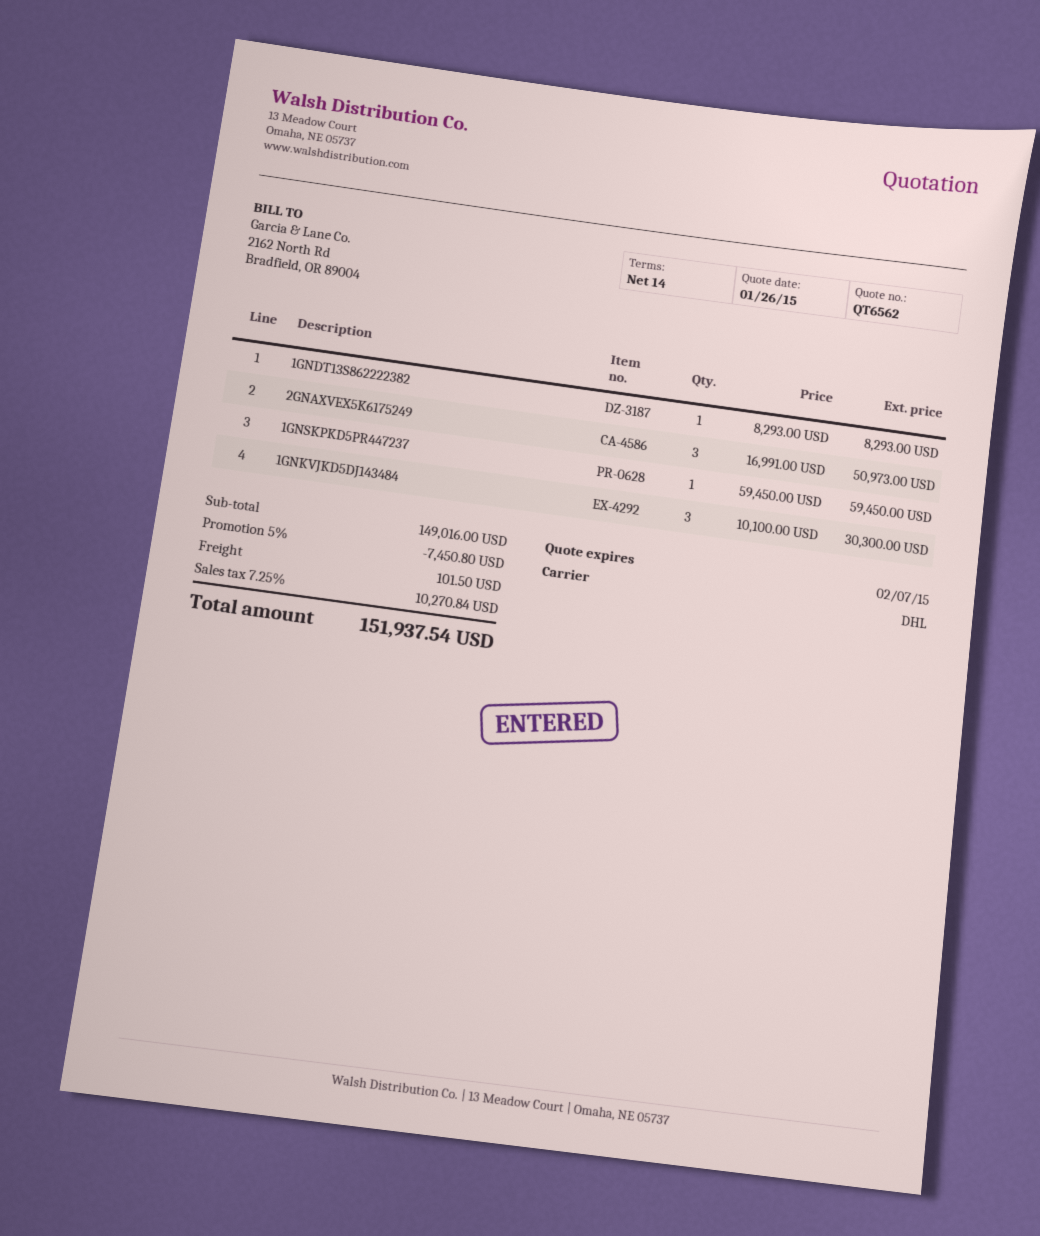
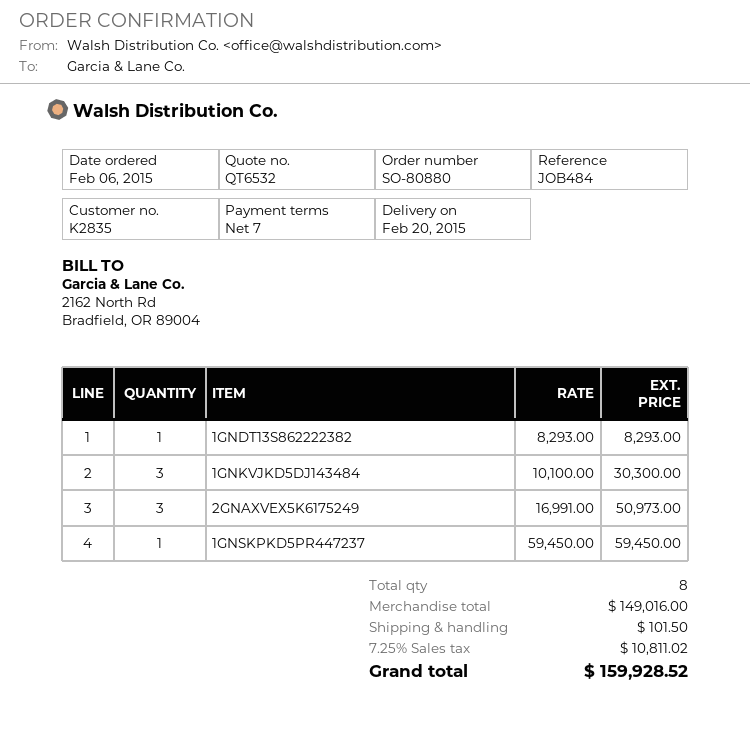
quote number: QT6562 -> QT6532
payment terms: 14 days -> 7 days
discount: 5% = 7450.80 -> none
tax: 7.25% = 10270.84 -> 7.25% = 10811.02
total: 151937.54 -> 159928.52

